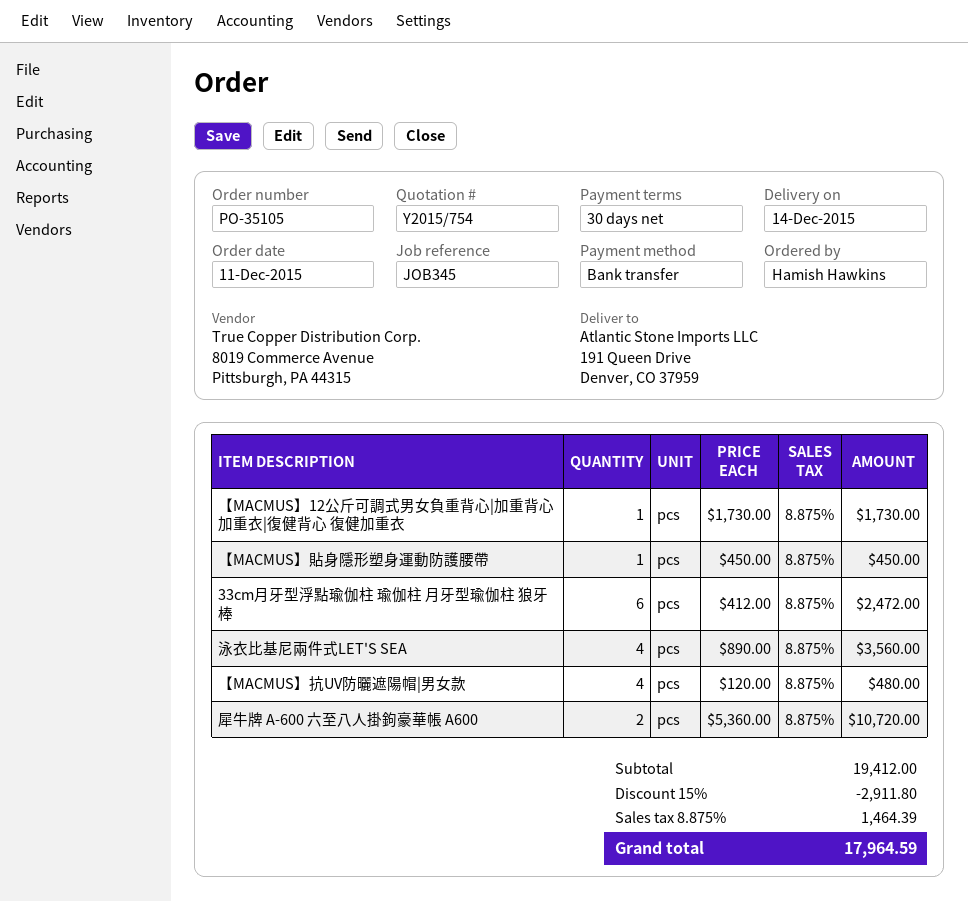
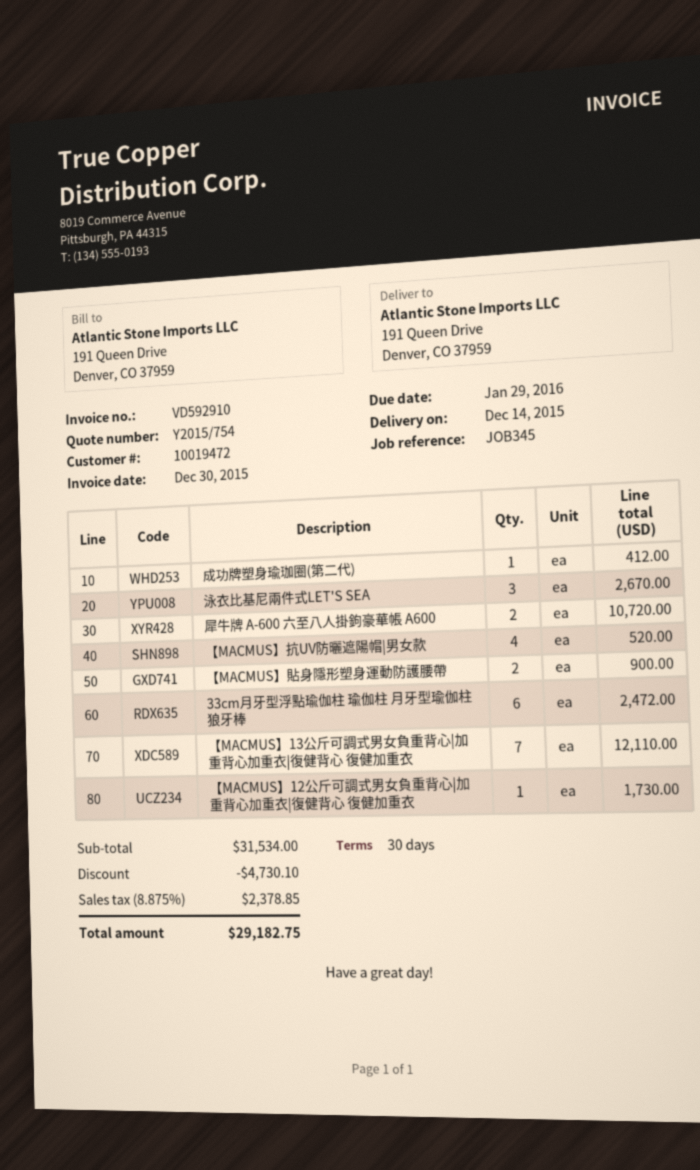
【MACMUS】貼身隱形塑身運動防護腰帶: 1 for 450.00 -> 2 for 900.00
泳衣比基尼兩件式LET'S SEA: 4 for 3560.00 -> 3 for 2670.00
【MACMUS】抗UV防曬遮陽帽|男女款: 4 for 480.00 -> 4 for 520.00
成功牌塑身瑜珈圈(第二代): none -> 1 for 412.00
【MACMUS】13公斤可調式男女負重背心|加重背心加重衣|復健背心 復健加重衣: none -> 7 for 12110.00
subtotal: 19412.00 -> 31534.00
discount: 2911.80 -> 4730.10
tax: 8.875% = 1464.39 -> 8.875% = 2378.85
total: 17964.59 -> 29182.75

